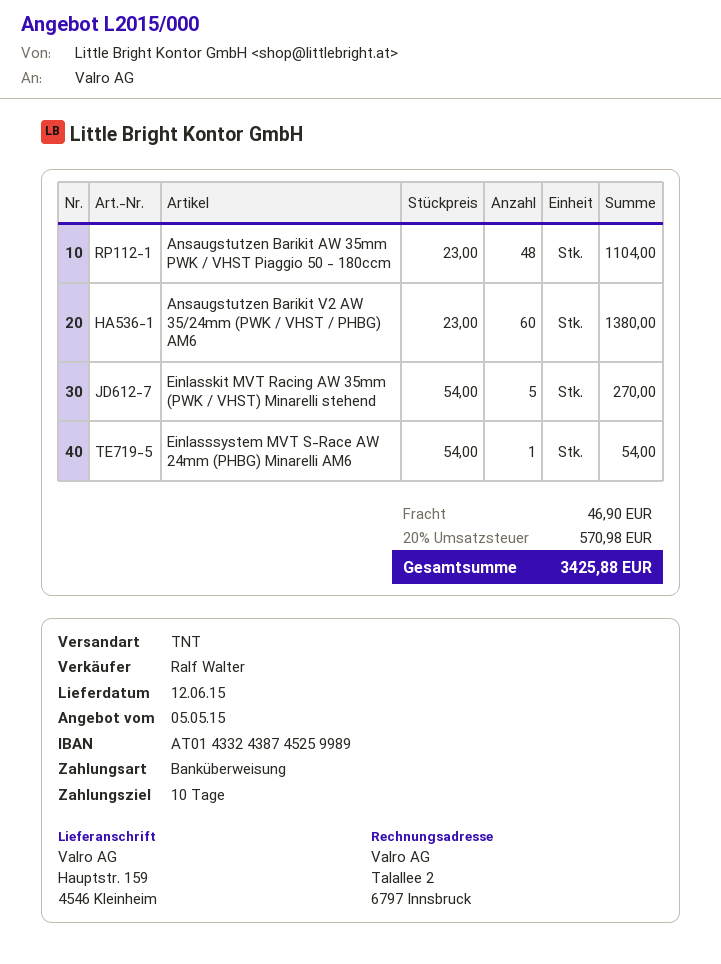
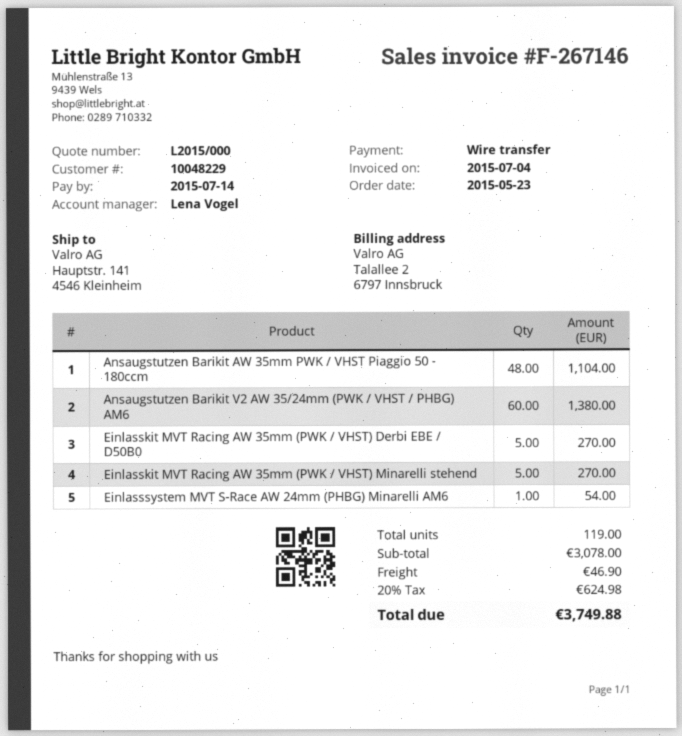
sales rep: Ralf Walter -> Lena Vogel
ship to: Hauptstr. 159, 4546 Kleinheim -> Hauptstr. 141, 4546 Kleinheim
Einlasskit MVT Racing AW 35mm (PWK / VHST) Derbi EBE / D50B0: none -> 5 for 270.00
tax: 20% = 570.98 -> 20% = 624.98
total: 3425.88 -> 3749.88

